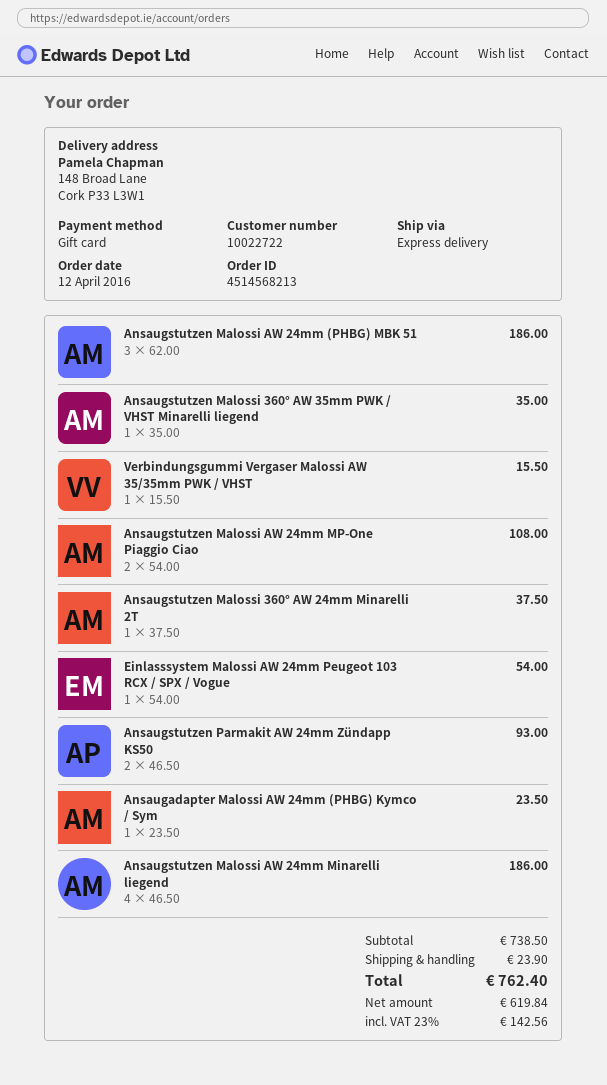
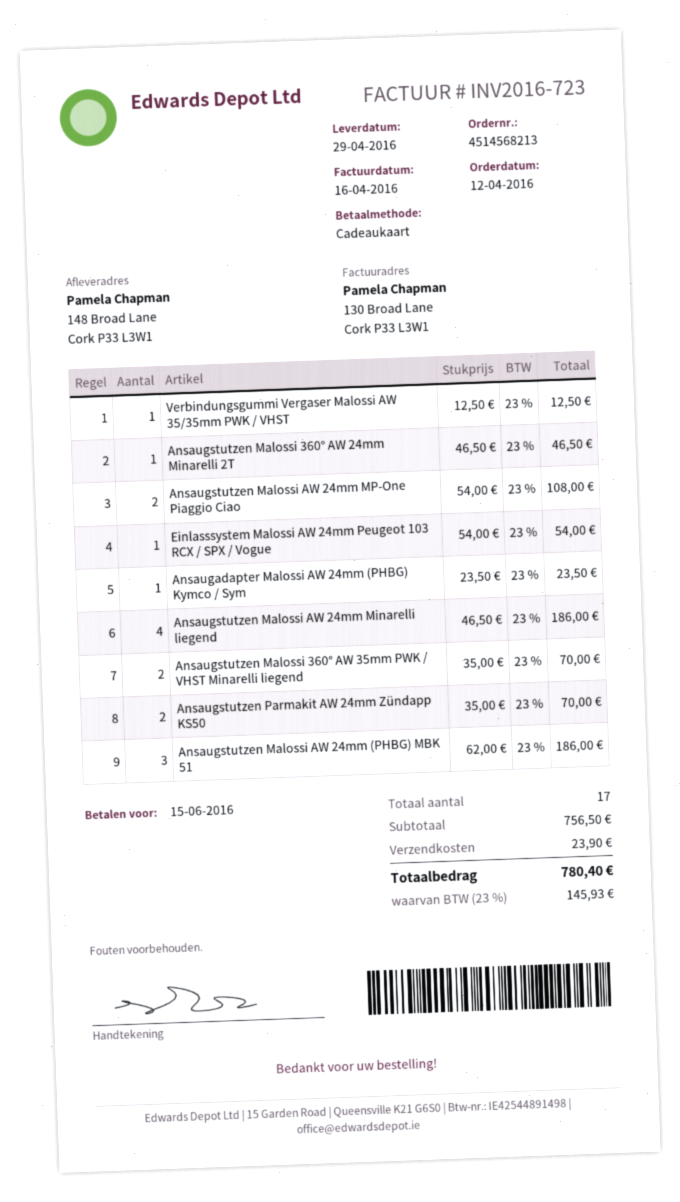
Ansaugstutzen Malossi 360° AW 35mm PWK / VHST Minarelli liegend: 1 x 35.00 = 35.00 -> 2 x 35.00 = 70.00
Verbindungsgummi Vergaser Malossi AW 35/35mm PWK / VHST: 1 x 15.50 = 15.50 -> 1 x 12.50 = 12.50
Ansaugstutzen Malossi 360° AW 24mm Minarelli 2T: 1 x 37.50 = 37.50 -> 1 x 46.50 = 46.50
Ansaugstutzen Parmakit AW 24mm Zündapp KS50: 2 x 46.50 = 93.00 -> 2 x 35.00 = 70.00
subtotal: 738.50 -> 756.50
tax: 23% = 142.56 -> 23% = 145.93
total: 762.40 -> 780.40

